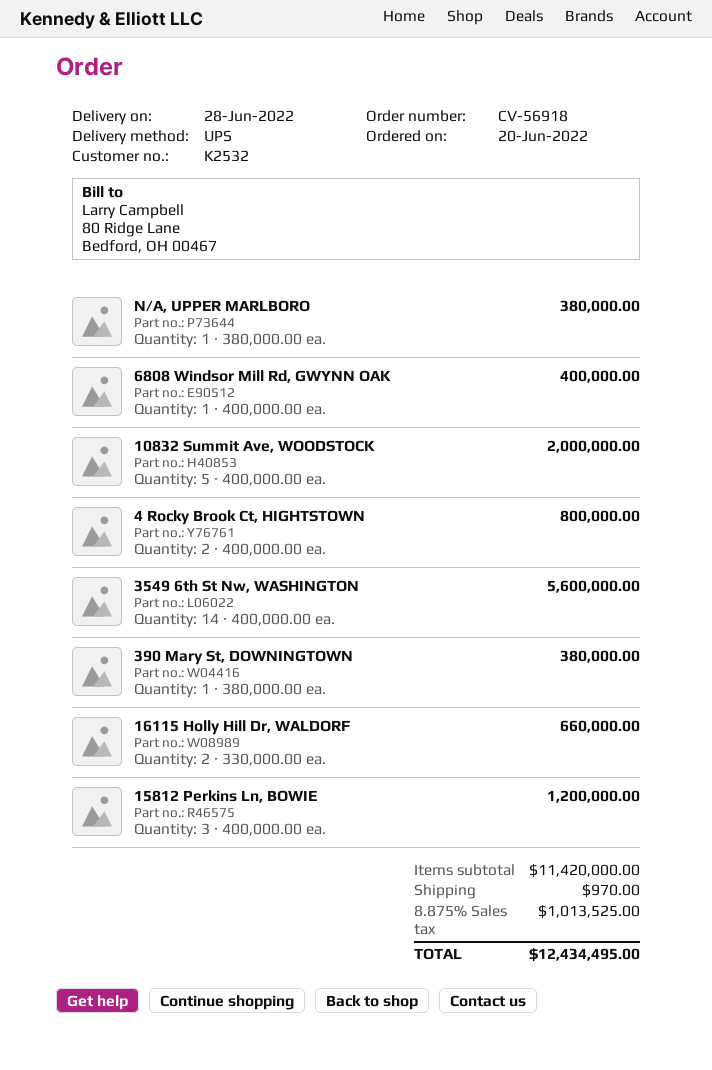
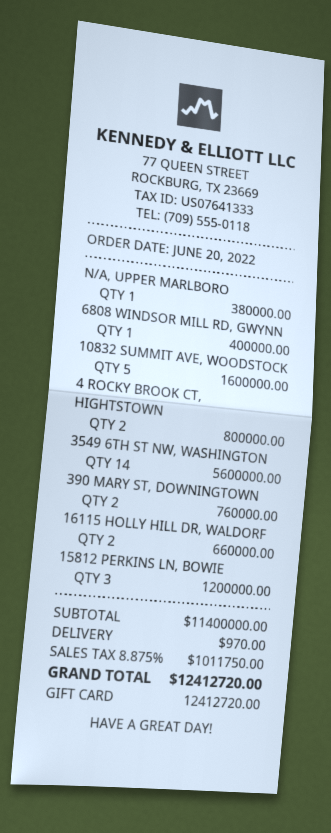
10832 Summit Ave, WOODSTOCK: 5 for 2000000.00 -> 5 for 1600000.00
390 Mary St, DOWNINGTOWN: 1 for 380000.00 -> 2 for 760000.00
subtotal: 11420000.00 -> 11400000.00
tax: 8.875% = 1013525.00 -> 8.875% = 1011750.00
total: 12434495.00 -> 12412720.00

